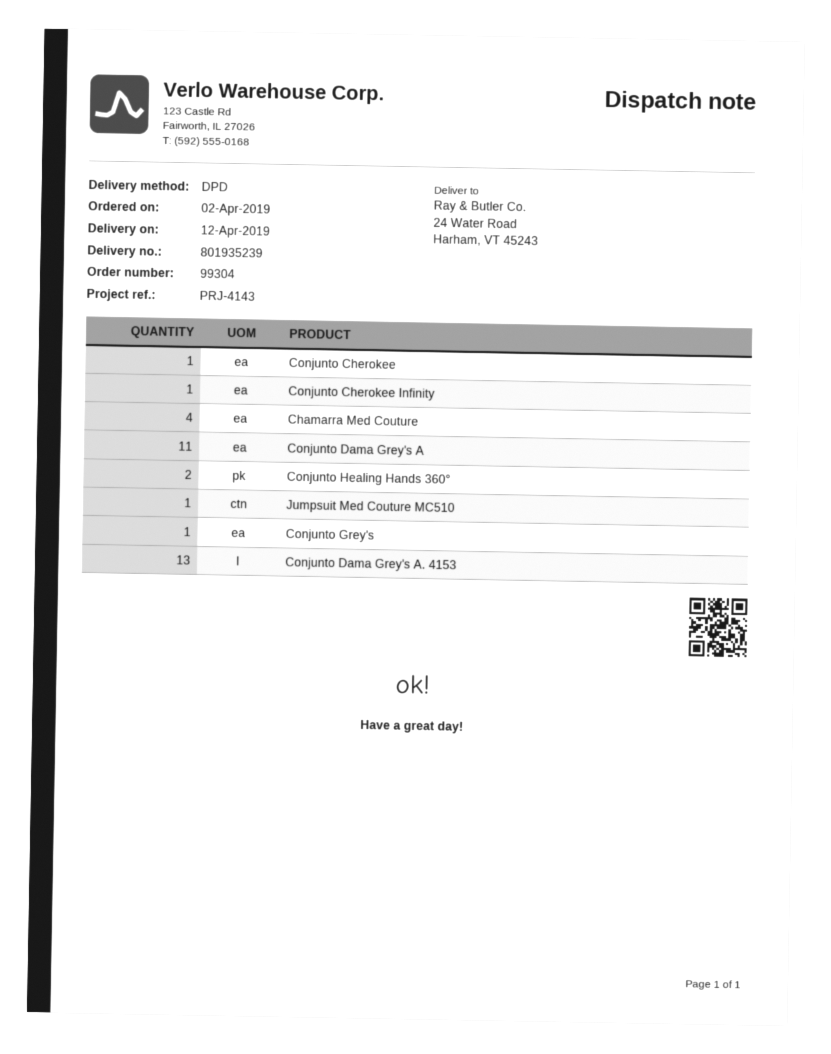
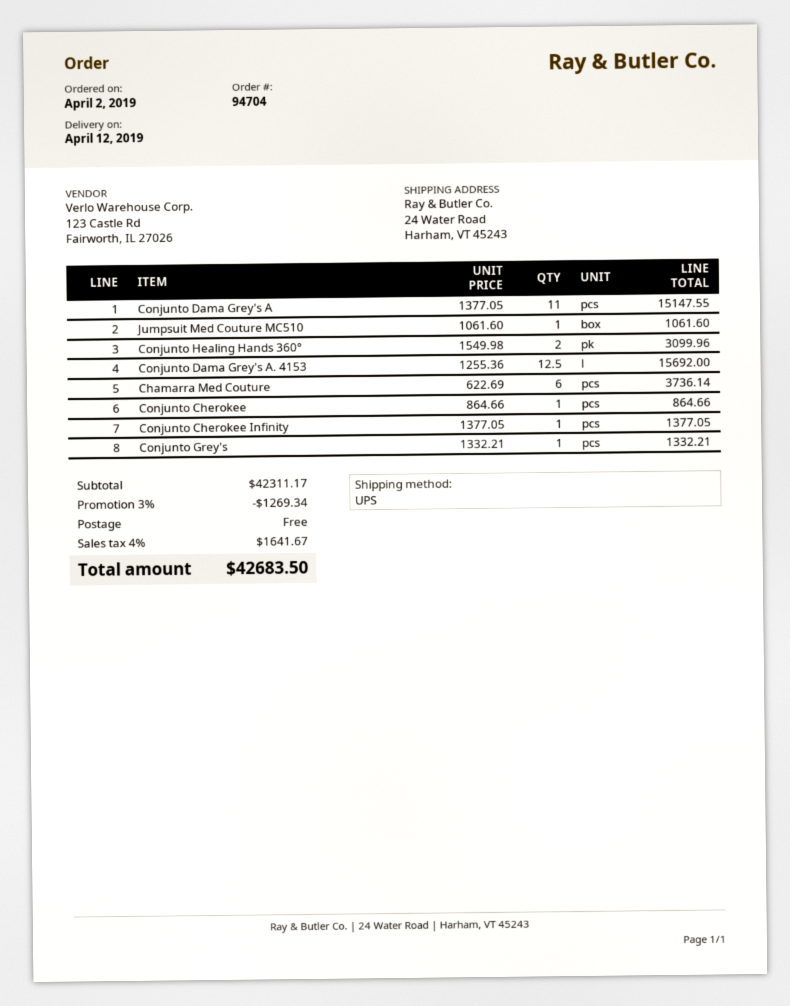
order number: 99304 -> 94704
shipping method: DPD -> UPS
Chamarra Med Couture: 4 -> 6
Conjunto Dama Grey's A. 4153: 13 -> 12.5

